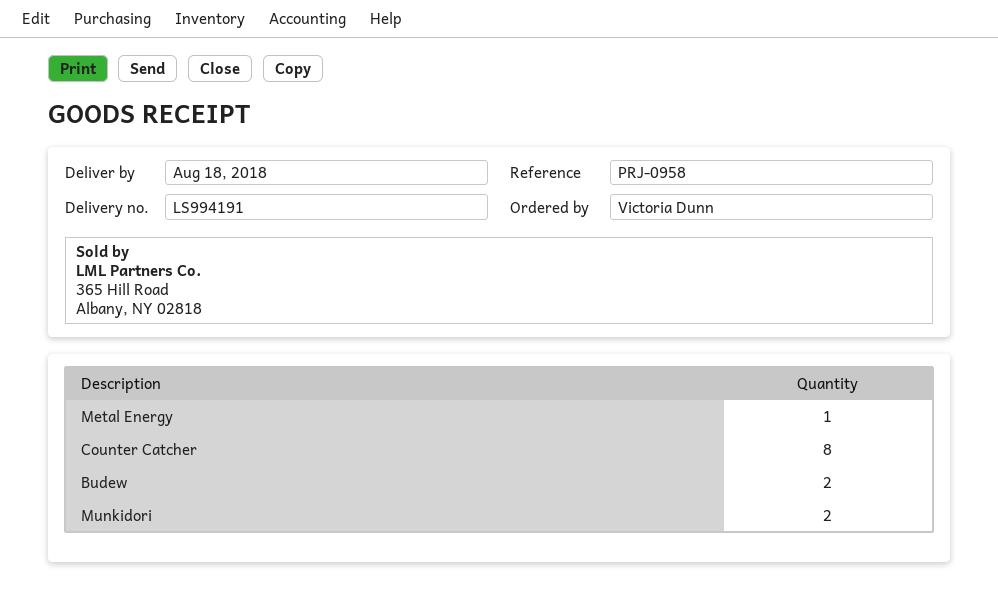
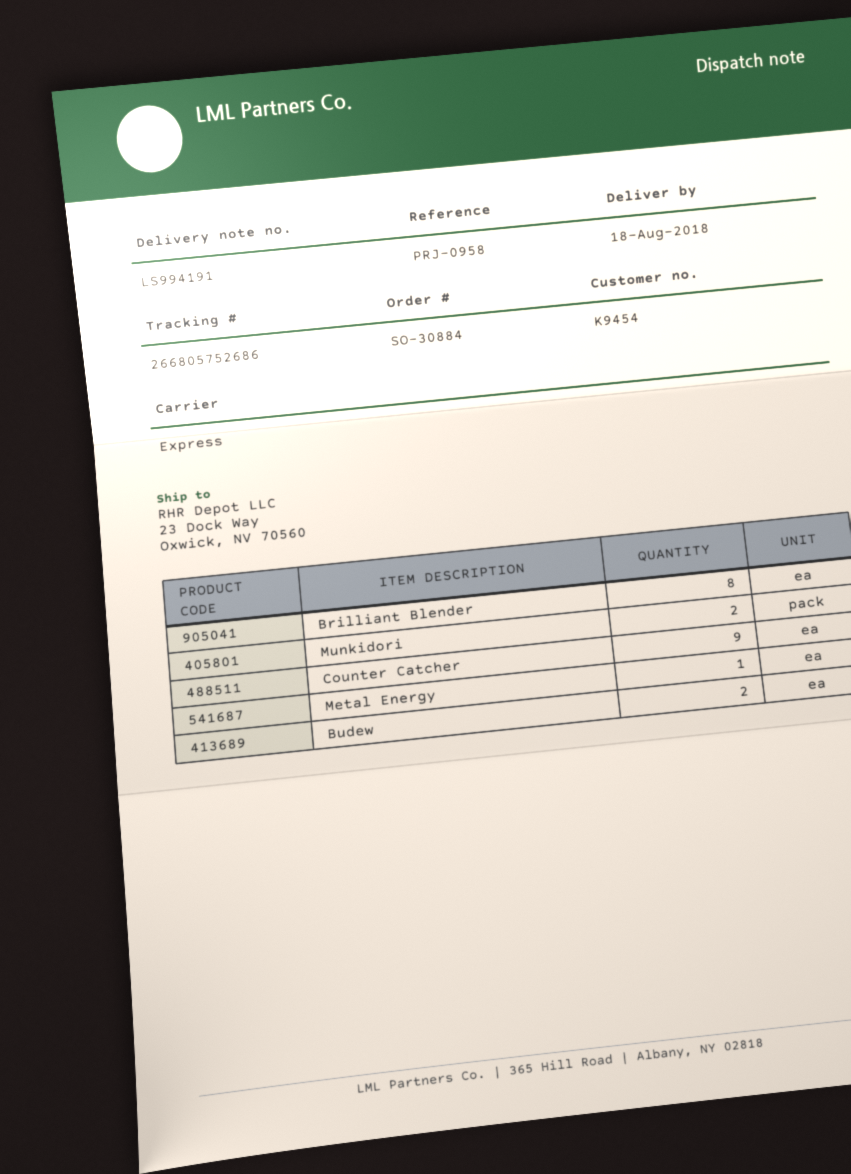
Counter Catcher: 8 -> 9
Brilliant Blender: none -> 8

